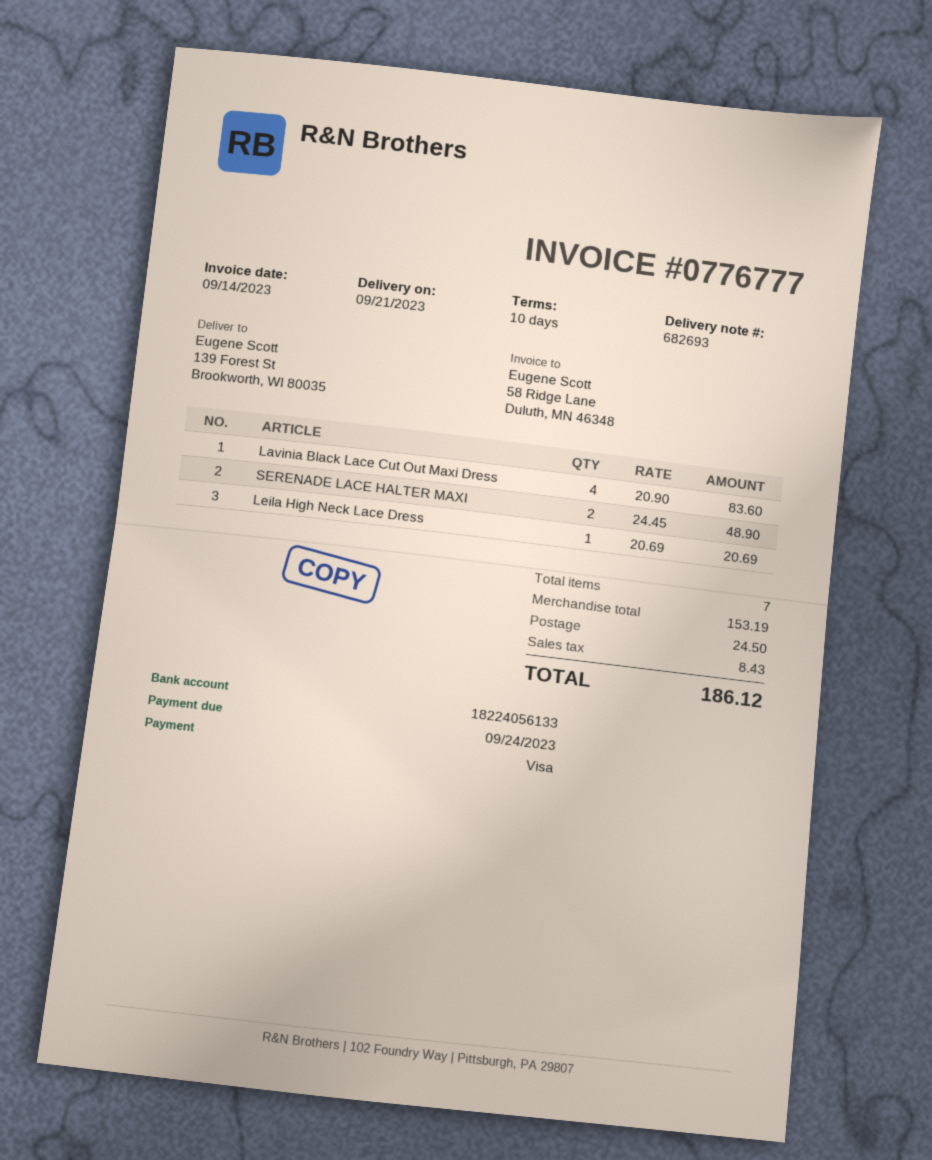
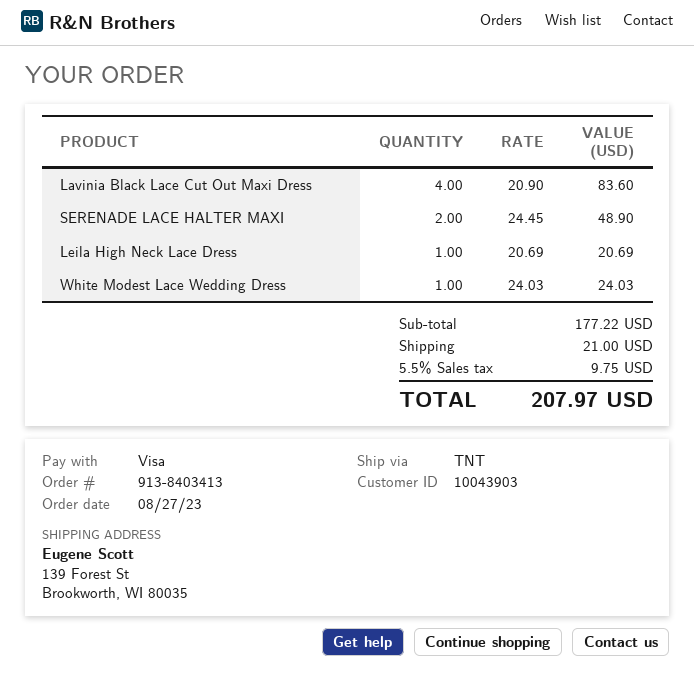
White Modest Lace Wedding Dress: none -> 1 x 24.03 = 24.03
subtotal: 153.19 -> 177.22
shipping: 24.50 -> 21.00
tax: 8.43 -> 9.75
total: 186.12 -> 207.97

